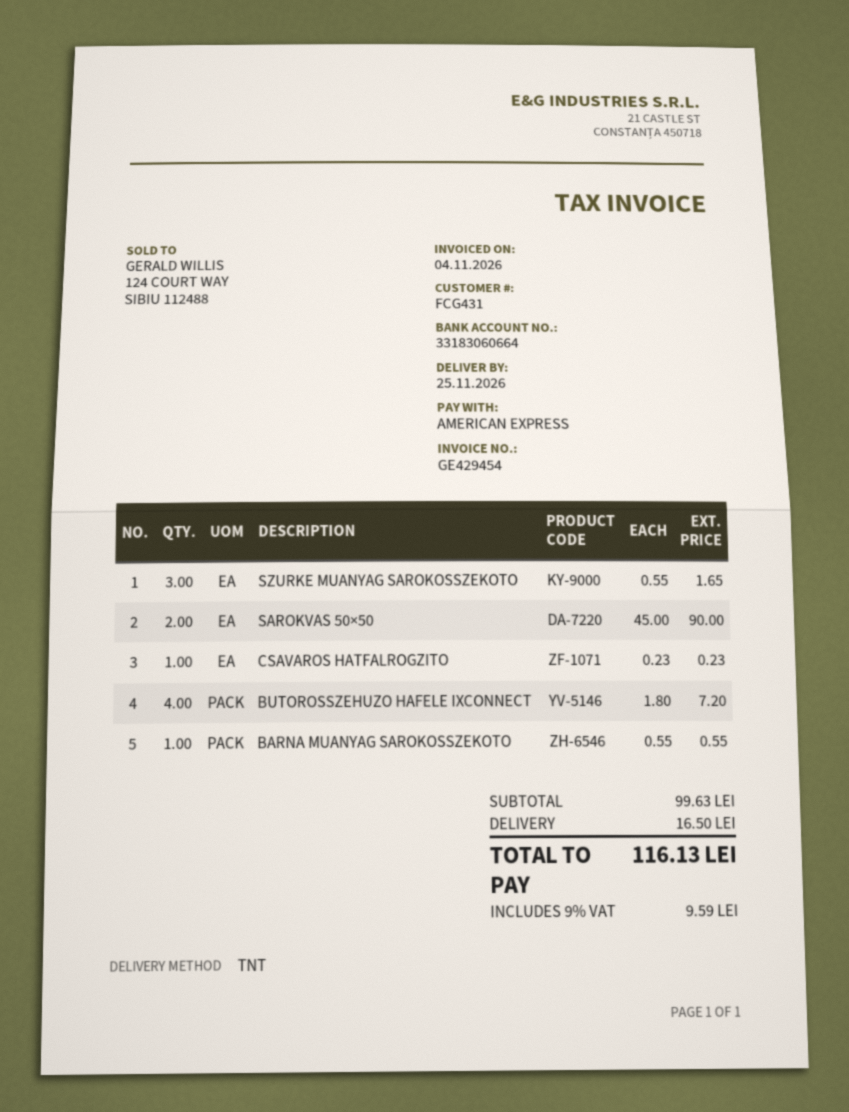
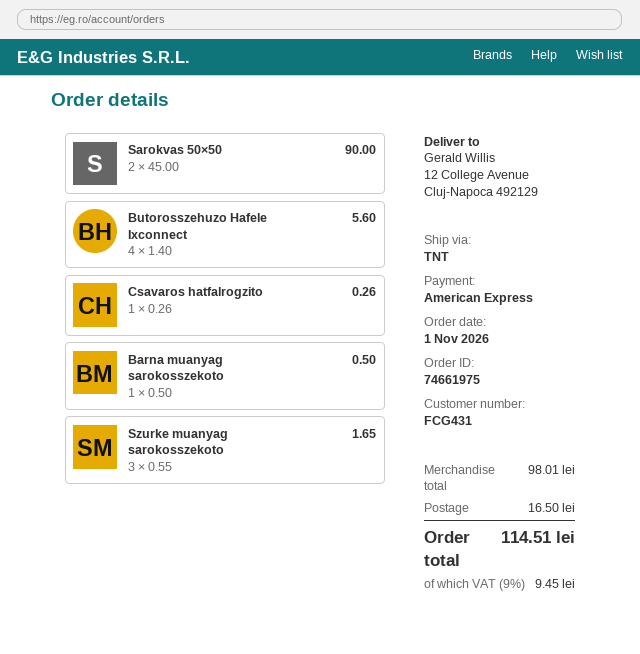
CSAVAROS HATFALROGZITO: 1 x 0.23 = 0.23 -> 1 x 0.26 = 0.26
BUTOROSSZEHUZO HAFELE IXCONNECT: 4 x 1.80 = 7.20 -> 4 x 1.40 = 5.60
BARNA MUANYAG SAROKOSSZEKOTO: 1 x 0.55 = 0.55 -> 1 x 0.50 = 0.50
subtotal: 99.63 -> 98.01
tax: 9% = 9.59 -> 9% = 9.45
total: 116.13 -> 114.51

